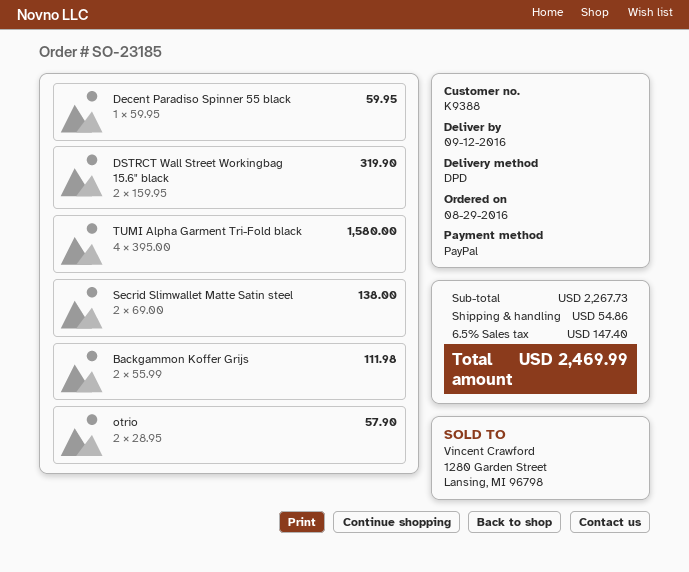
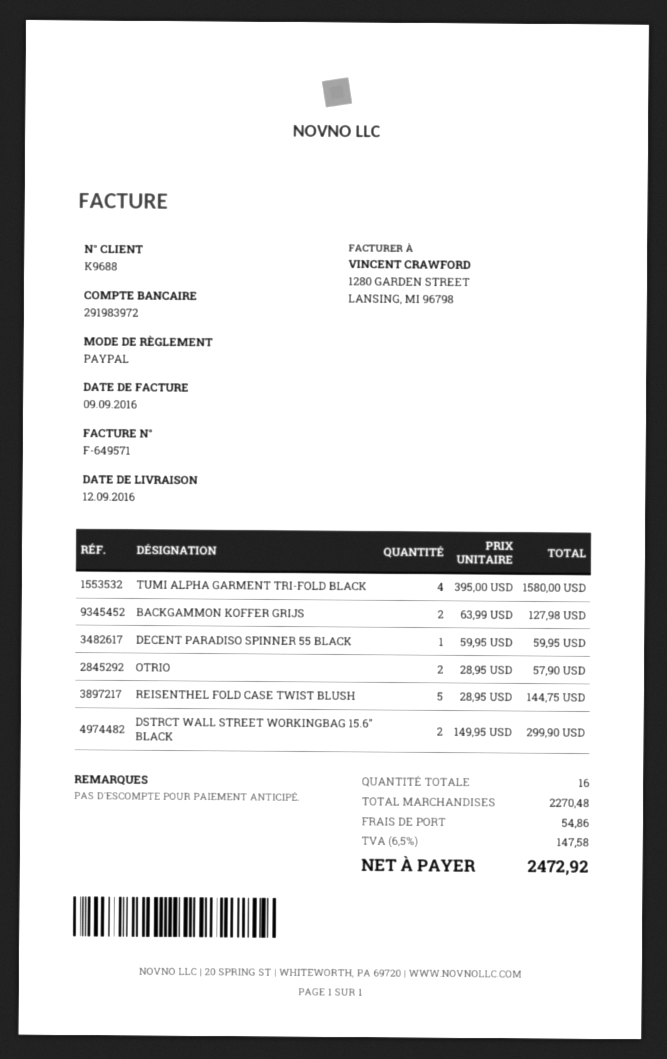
customer number: K9388 -> K9688
DSTRCT Wall Street Workingbag 15.6" black: 2 x 159.95 = 319.90 -> 2 x 149.95 = 299.90
Secrid Slimwallet Matte Satin steel: 2 x 69.00 = 138.00 -> none
Backgammon Koffer Grijs: 2 x 55.99 = 111.98 -> 2 x 63.99 = 127.98
REISENTHEL FOLD CASE TWIST BLUSH: none -> 5 x 28.95 = 144.75
subtotal: 2267.73 -> 2270.48
tax: 6.5% = 147.40 -> 6.5% = 147.58
total: 2469.99 -> 2472.92

